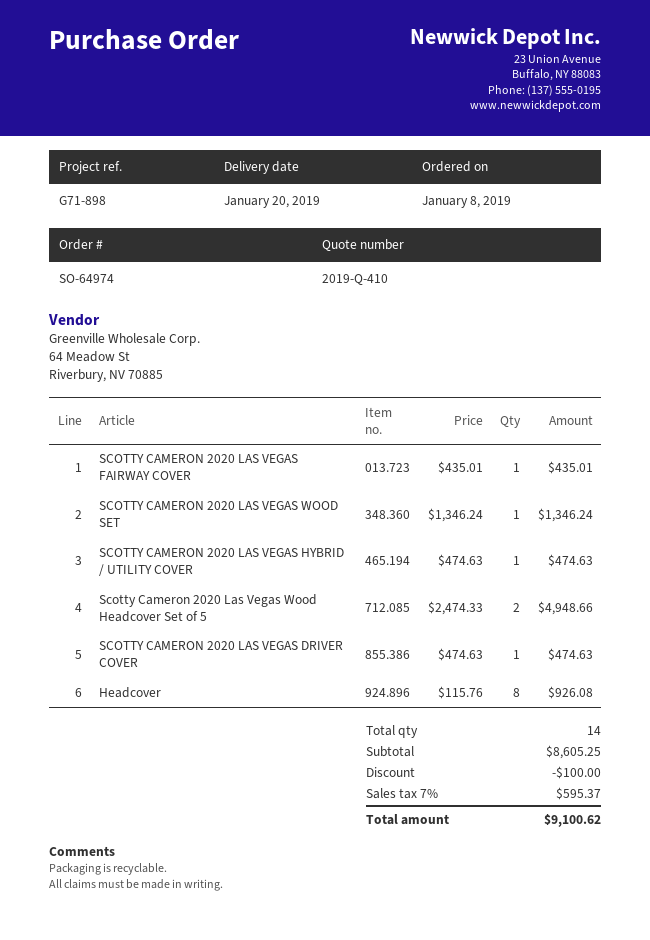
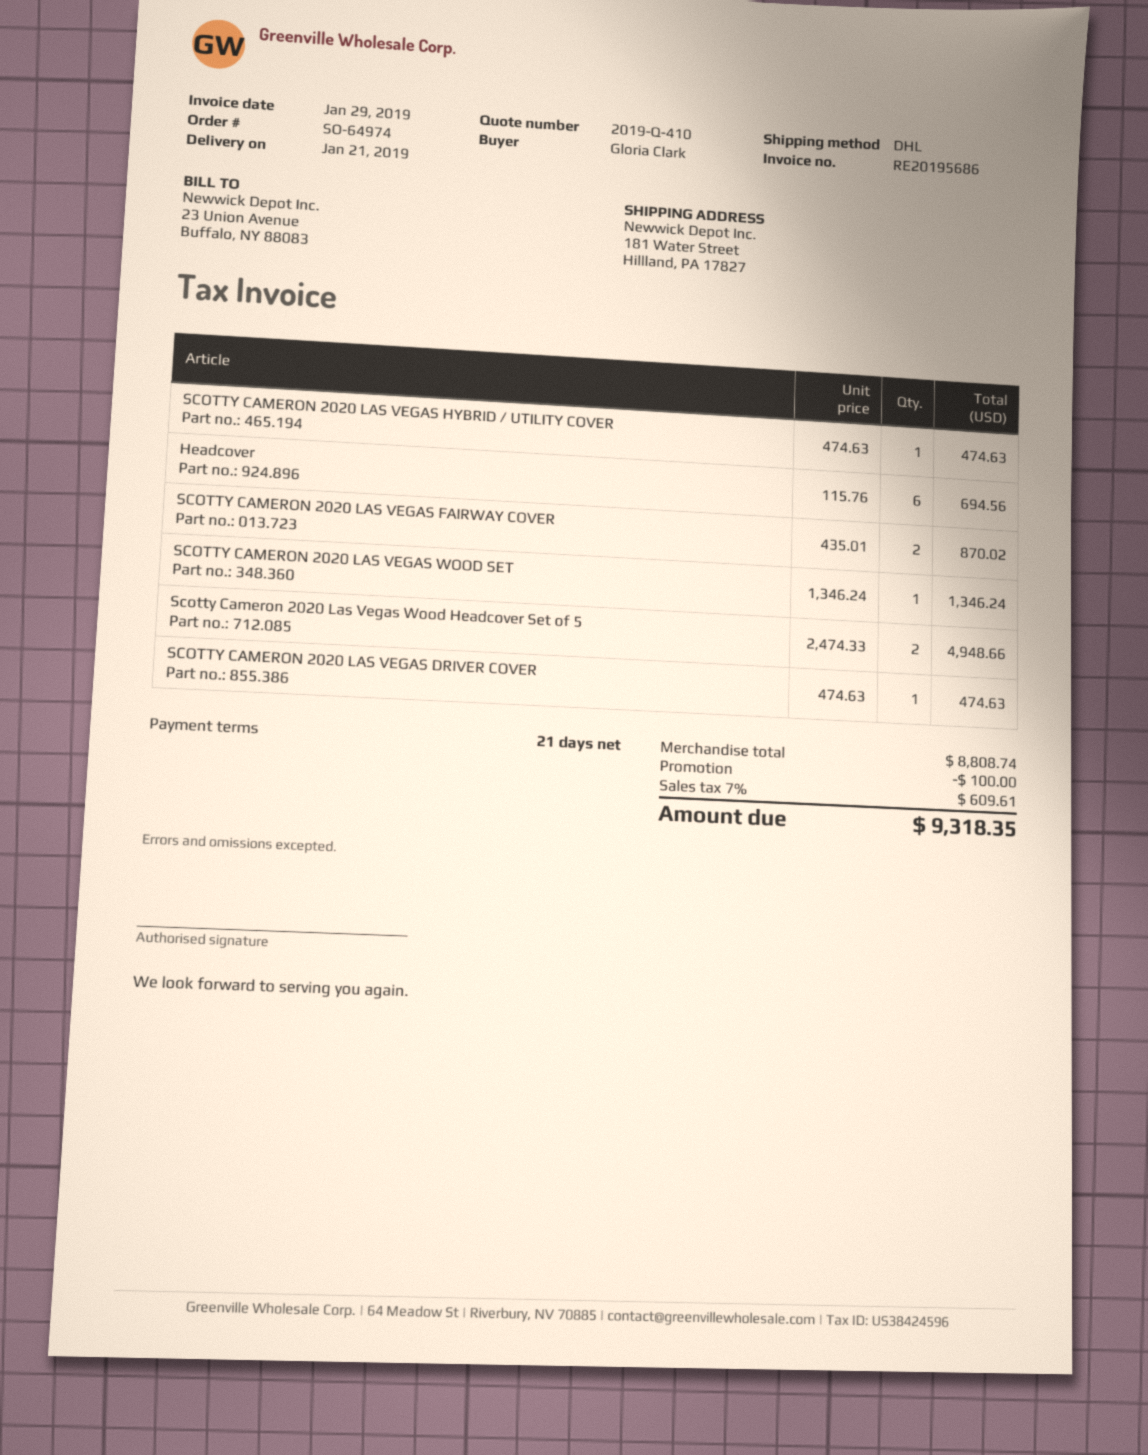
delivery date: 2019-01-20 -> 2019-01-21
SCOTTY CAMERON 2020 LAS VEGAS FAIRWAY COVER: 1 x 435.01 = 435.01 -> 2 x 435.01 = 870.02
Headcover: 8 x 115.76 = 926.08 -> 6 x 115.76 = 694.56
subtotal: 8605.25 -> 8808.74
tax: 7% = 595.37 -> 7% = 609.61
total: 9100.62 -> 9318.35

